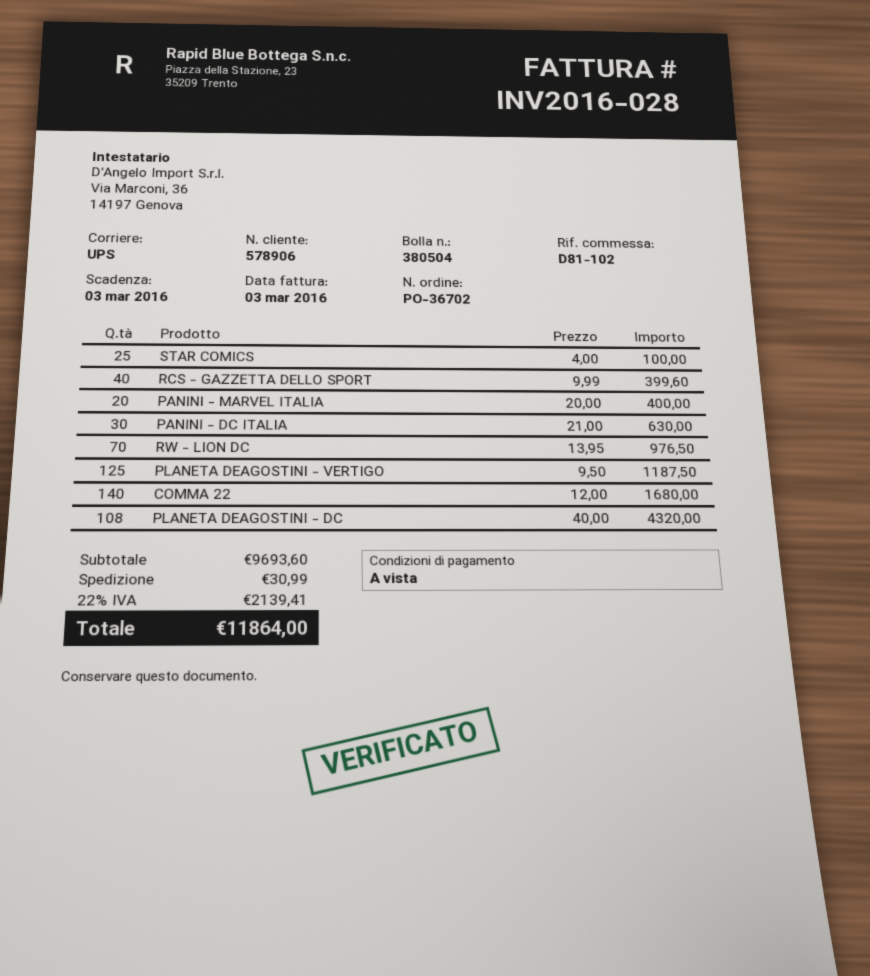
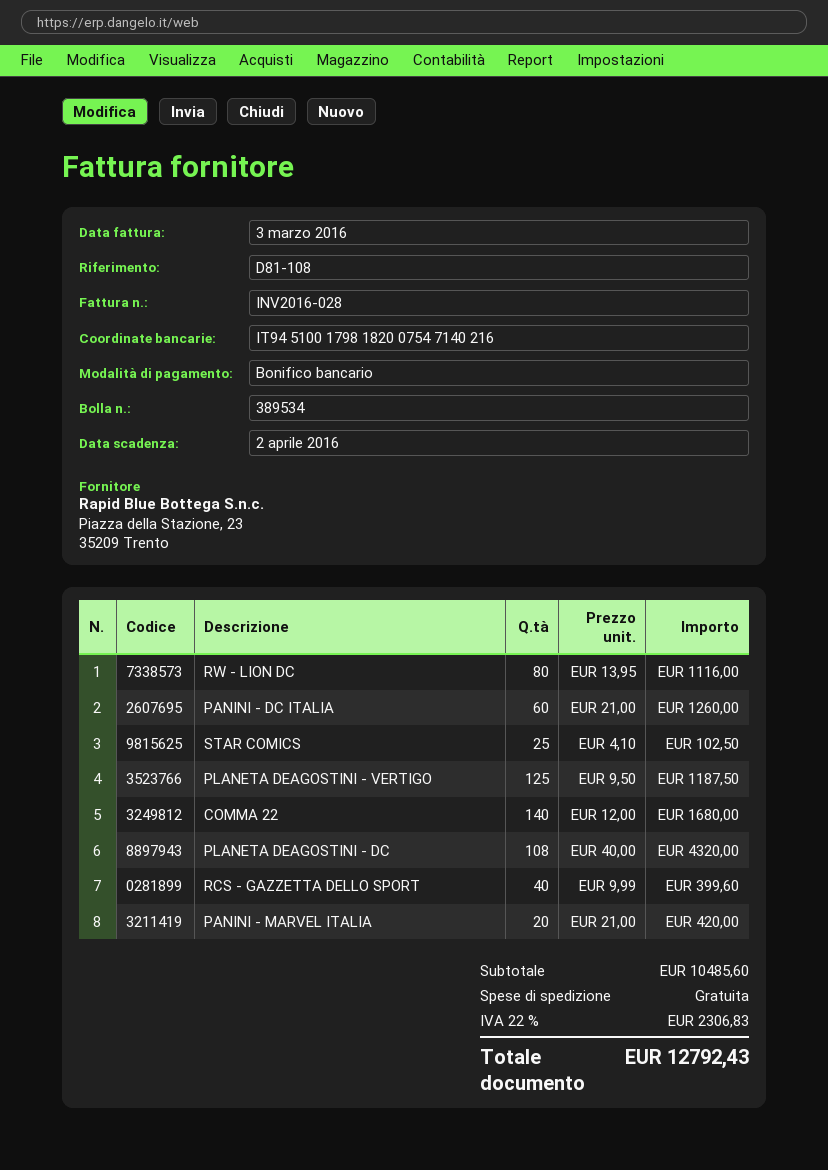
delivery note number: 380504 -> 389534
due date: 2016-03-03 -> 2016-04-02
reference: D81-102 -> D81-108
STAR COMICS: 25 x 4.00 = 100.00 -> 25 x 4.10 = 102.50
PANINI - MARVEL ITALIA: 20 x 20.00 = 400.00 -> 20 x 21.00 = 420.00
PANINI - DC ITALIA: 30 x 21.00 = 630.00 -> 60 x 21.00 = 1260.00
RW - LION DC: 70 x 13.95 = 976.50 -> 80 x 13.95 = 1116.00
subtotal: 9693.60 -> 10485.60
shipping: 30.99 -> 0.00
tax: 22% = 2139.41 -> 22% = 2306.83
total: 11864.00 -> 12792.43

